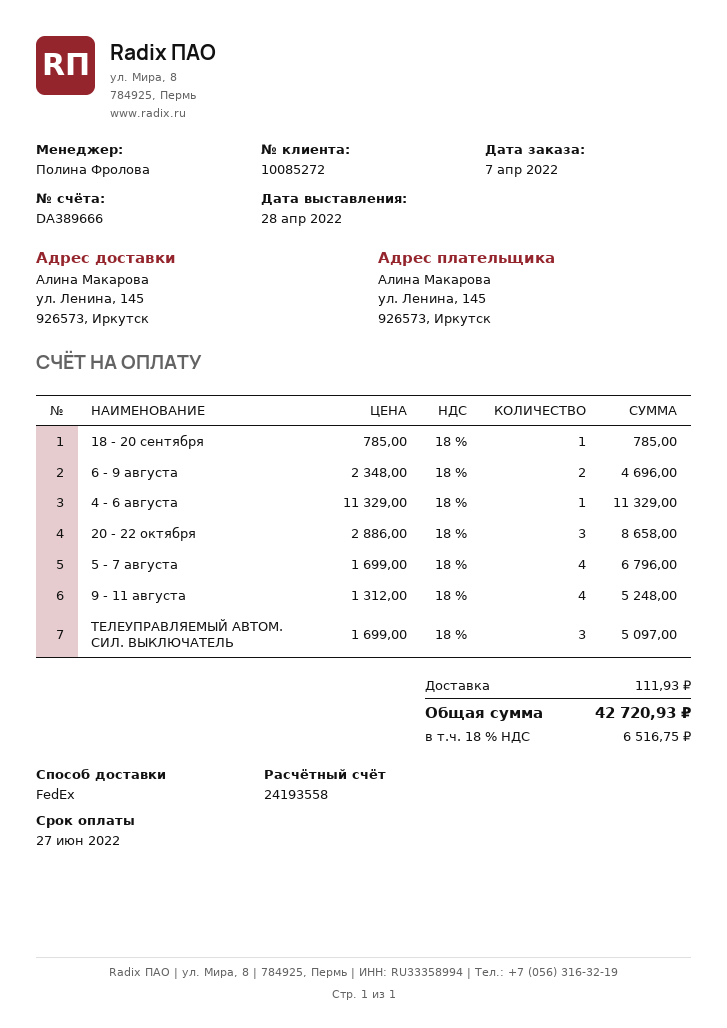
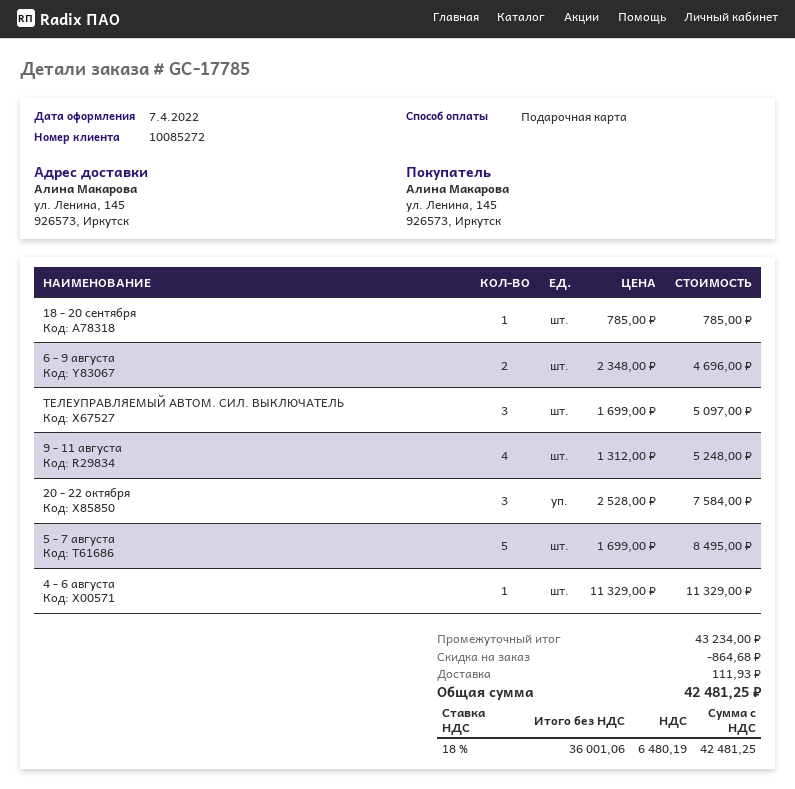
20 - 22 октября: 3 x 2886.00 = 8658.00 -> 3 x 2528.00 = 7584.00
5 - 7 августа: 4 x 1699.00 = 6796.00 -> 5 x 1699.00 = 8495.00
discount: none -> 864.68
tax: 18% = 6516.75 -> 18% = 6480.19
total: 42720.93 -> 42481.25

